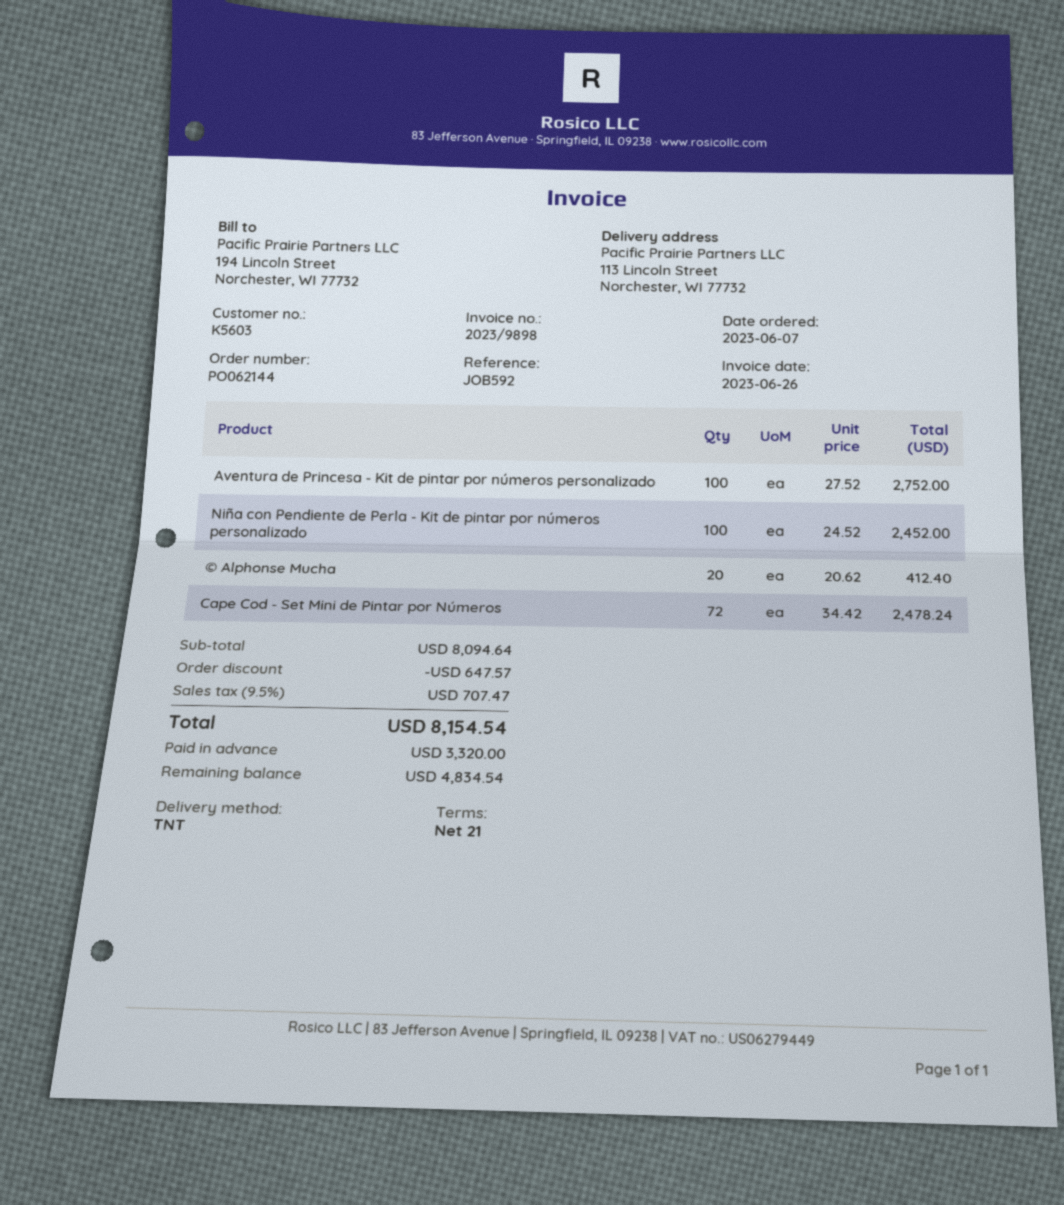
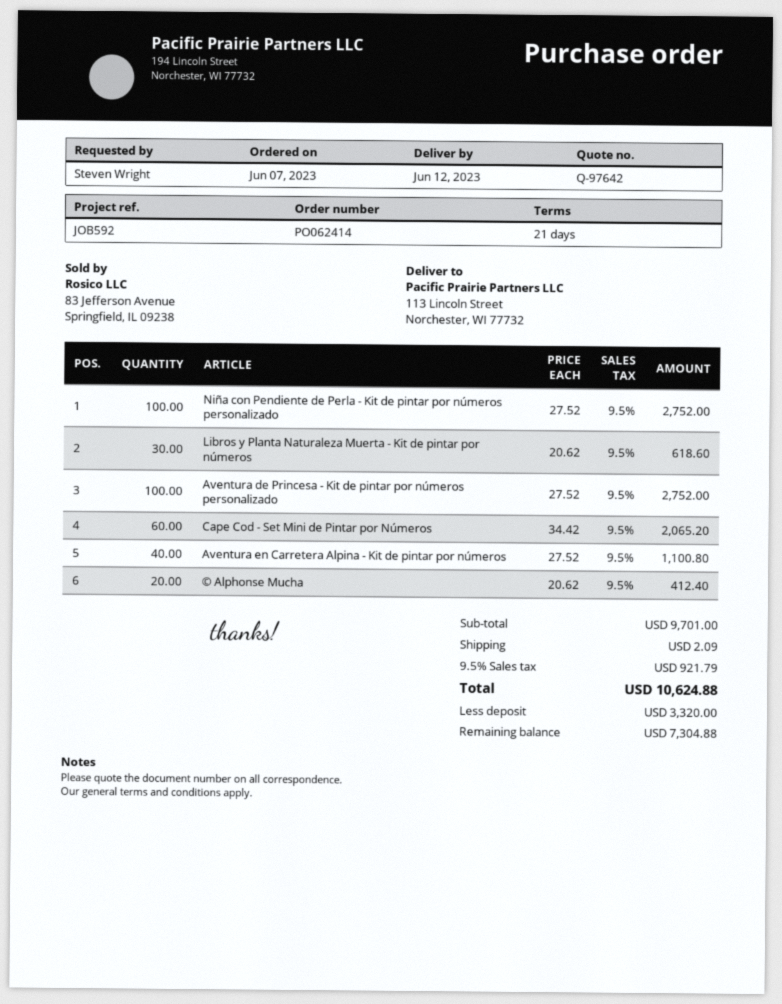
order number: PO062144 -> PO062414
Niña con Pendiente de Perla - Kit de pintar por números personalizado: 100 x 24.52 = 2452.00 -> 100 x 27.52 = 2752.00
Cape Cod - Set Mini de Pintar por Números: 72 x 34.42 = 2478.24 -> 60 x 34.42 = 2065.20
Libros y Planta Naturaleza Muerta - Kit de pintar por números: none -> 30 x 20.62 = 618.60
Aventura en Carretera Alpina - Kit de pintar por números: none -> 40 x 27.52 = 1100.80
subtotal: 8094.64 -> 9701.00
discount: 647.57 -> none
shipping: none -> 2.09
tax: 9.5% = 707.47 -> 9.5% = 921.79
total: 8154.54 -> 10624.88
balance: 4834.54 -> 7304.88

